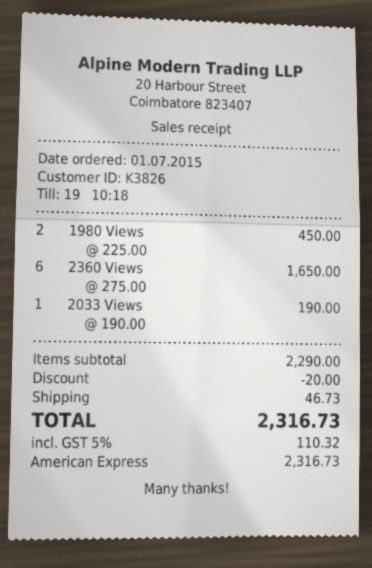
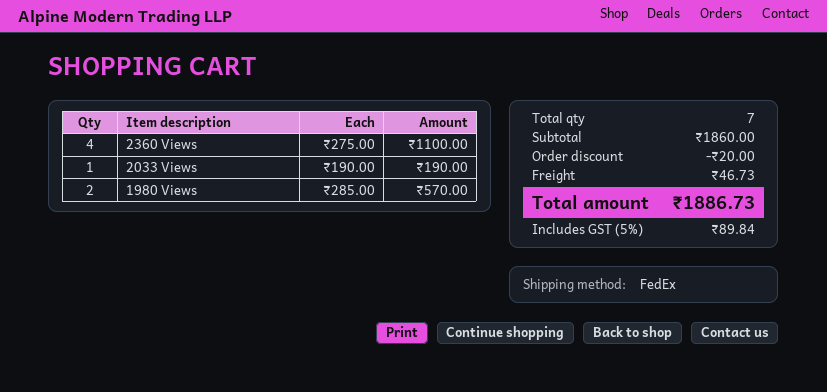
1980 Views: 2 x 225.00 = 450.00 -> 2 x 285.00 = 570.00
2360 Views: 6 x 275.00 = 1650.00 -> 4 x 275.00 = 1100.00
subtotal: 2290.00 -> 1860.00
tax: 5% = 110.32 -> 5% = 89.84
total: 2316.73 -> 1886.73

